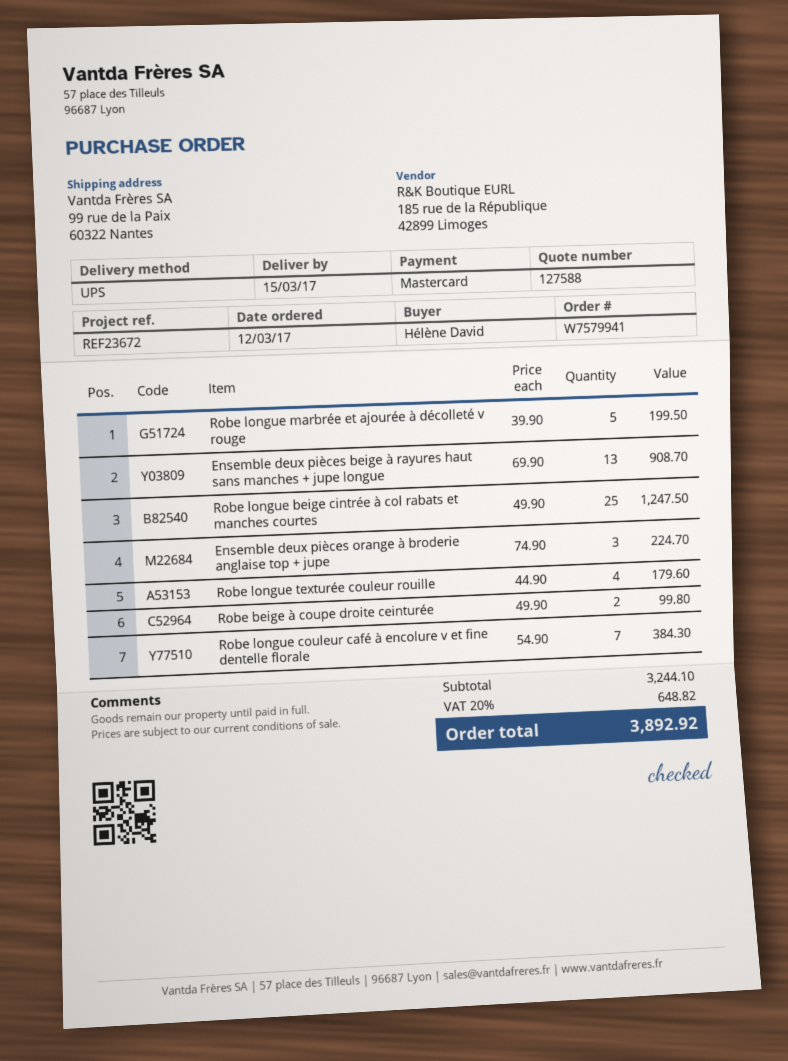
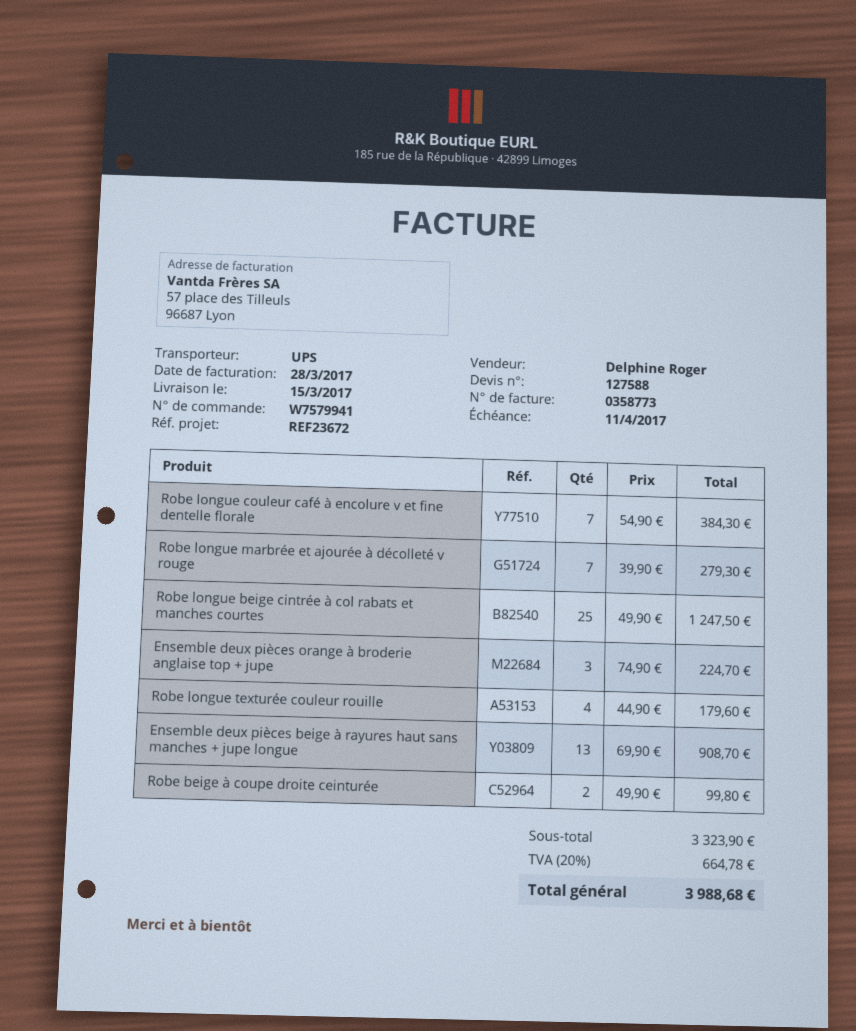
Robe longue marbrée et ajourée à décolleté v rouge: 5 x 39.90 = 199.50 -> 7 x 39.90 = 279.30
subtotal: 3244.10 -> 3323.90
tax: 20% = 648.82 -> 20% = 664.78
total: 3892.92 -> 3988.68

